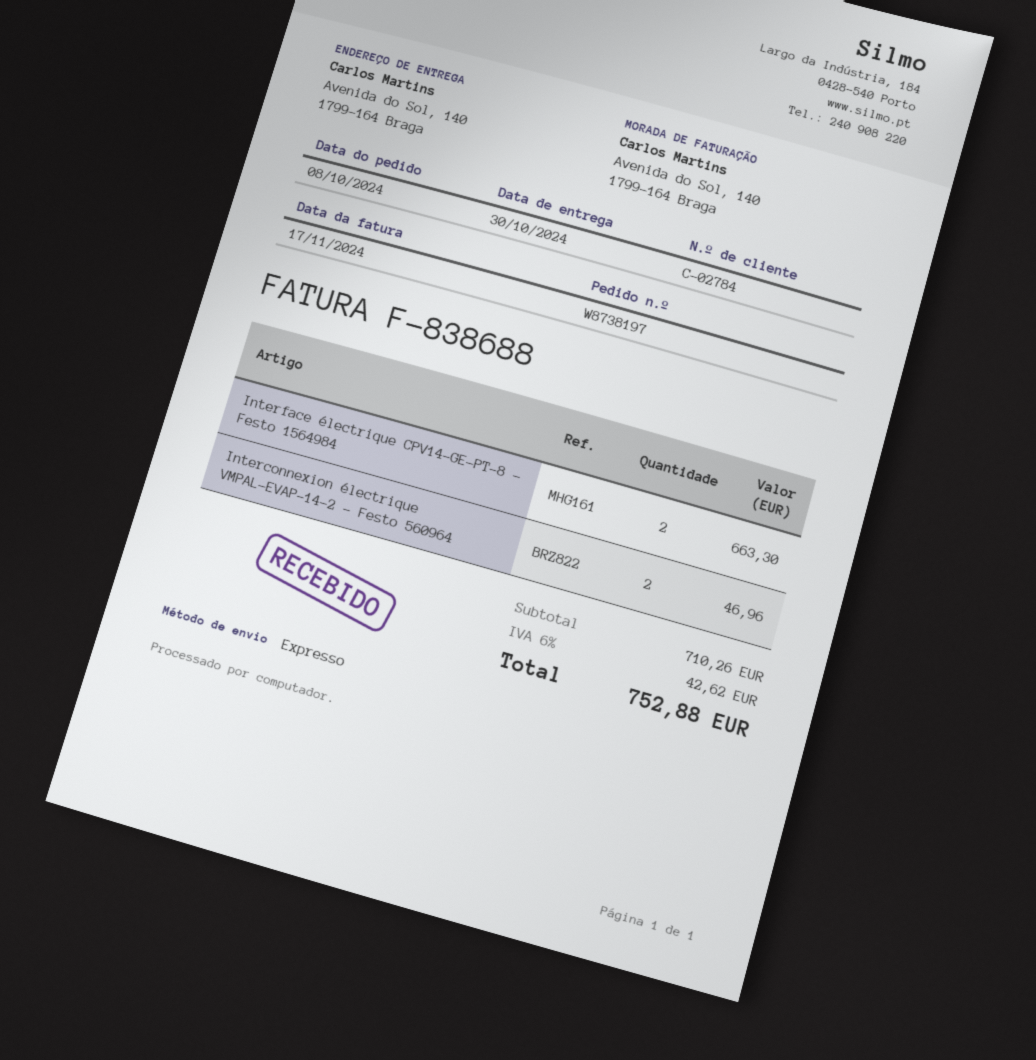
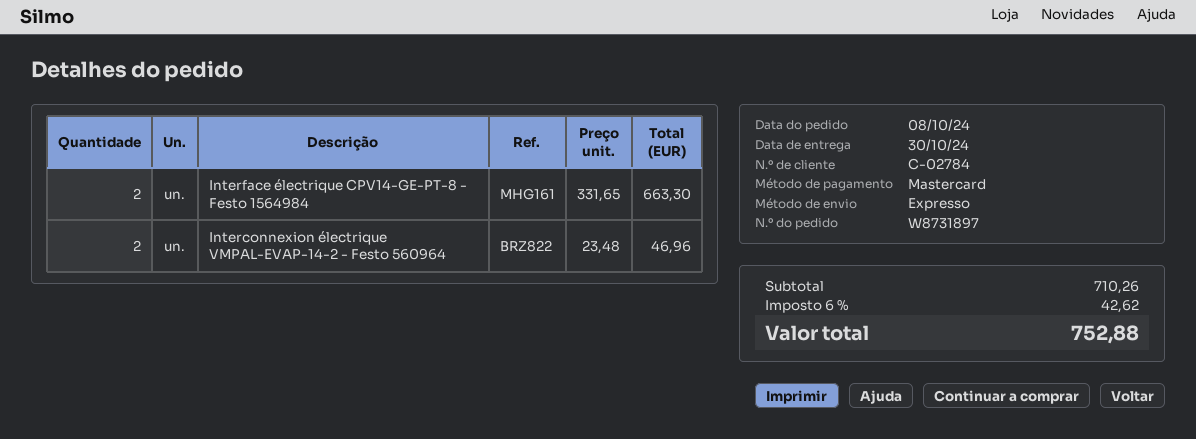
order number: W8738197 -> W8731897

